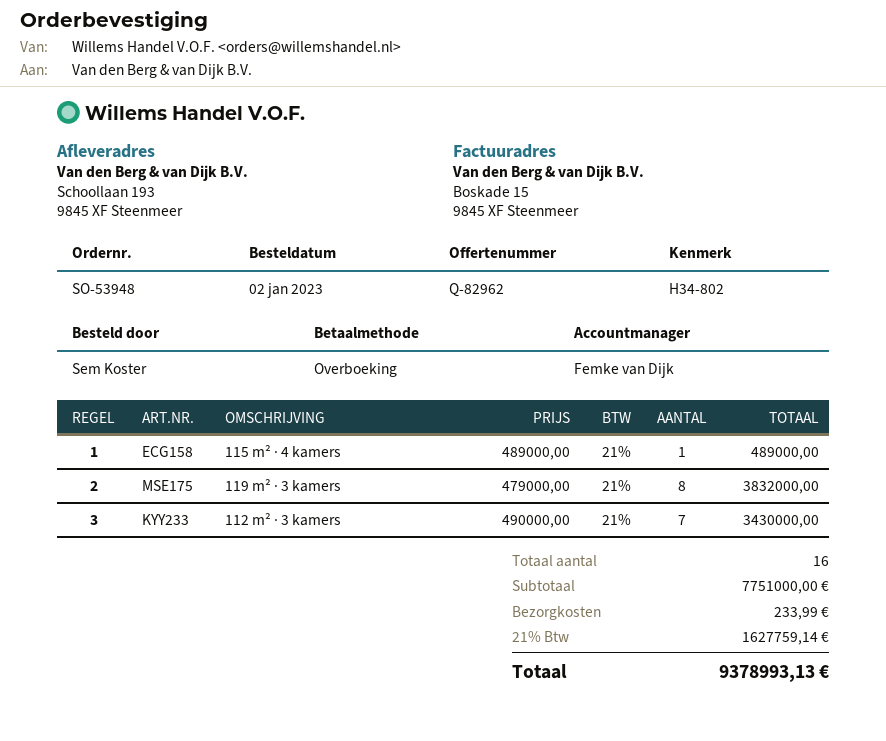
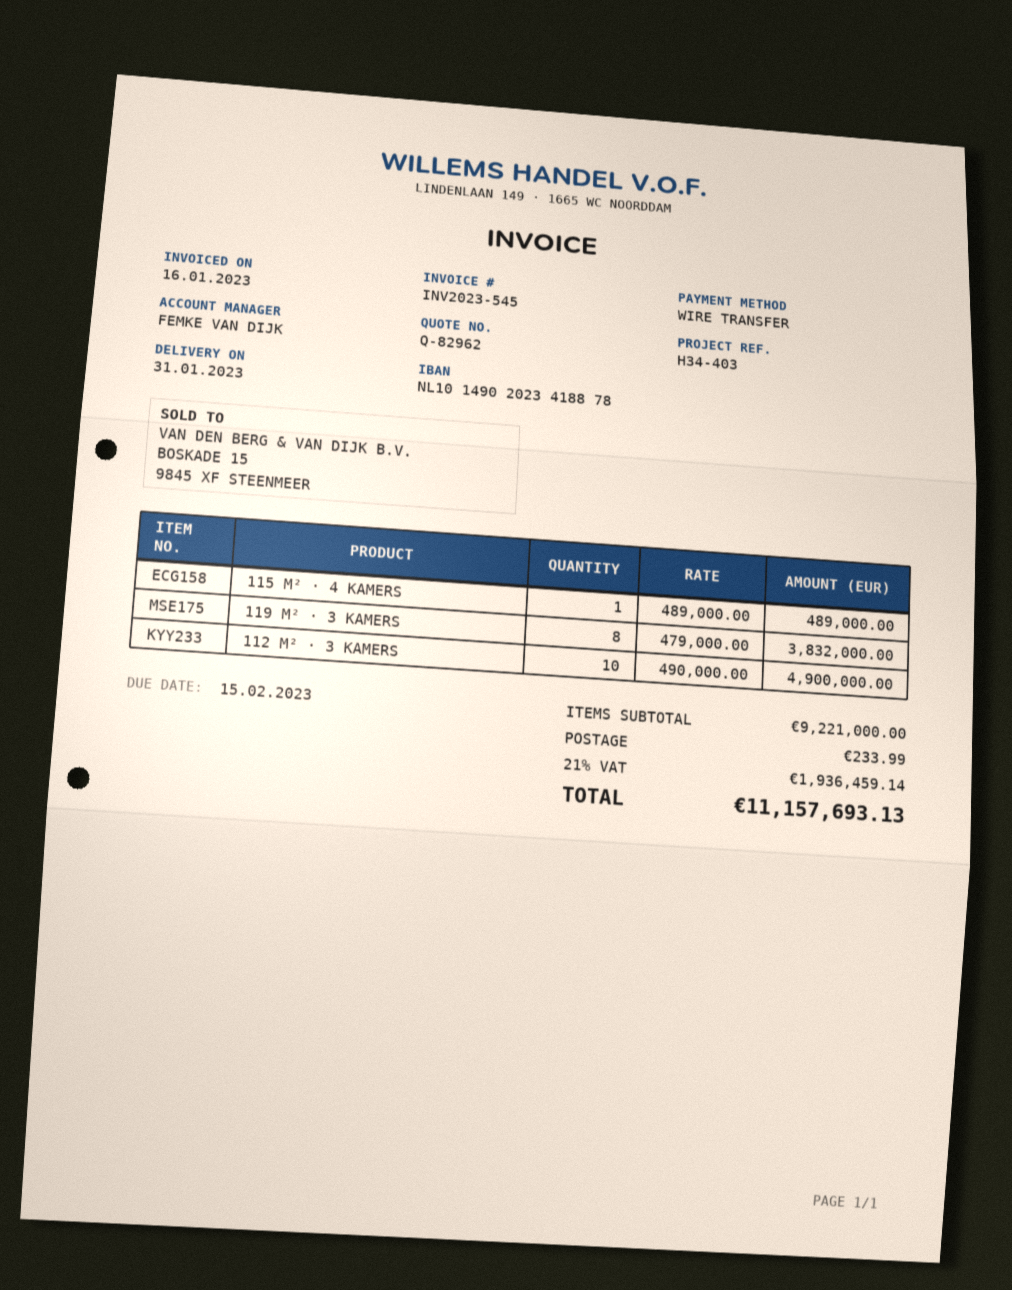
reference: H34-802 -> H34-403
112 m² · 3 kamers: 7 x 490000.00 = 3430000.00 -> 10 x 490000.00 = 4900000.00
subtotal: 7751000.00 -> 9221000.00
tax: 21% = 1627759.14 -> 21% = 1936459.14
total: 9378993.13 -> 11157693.13

